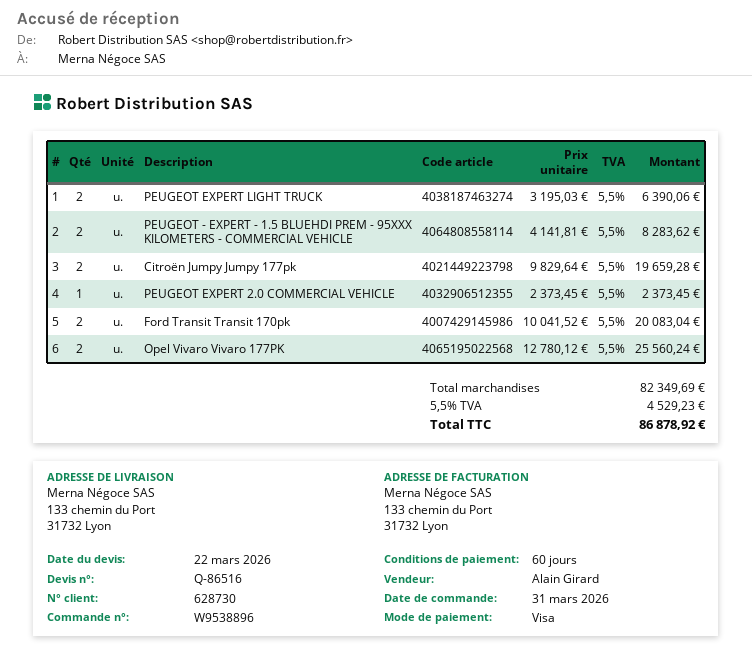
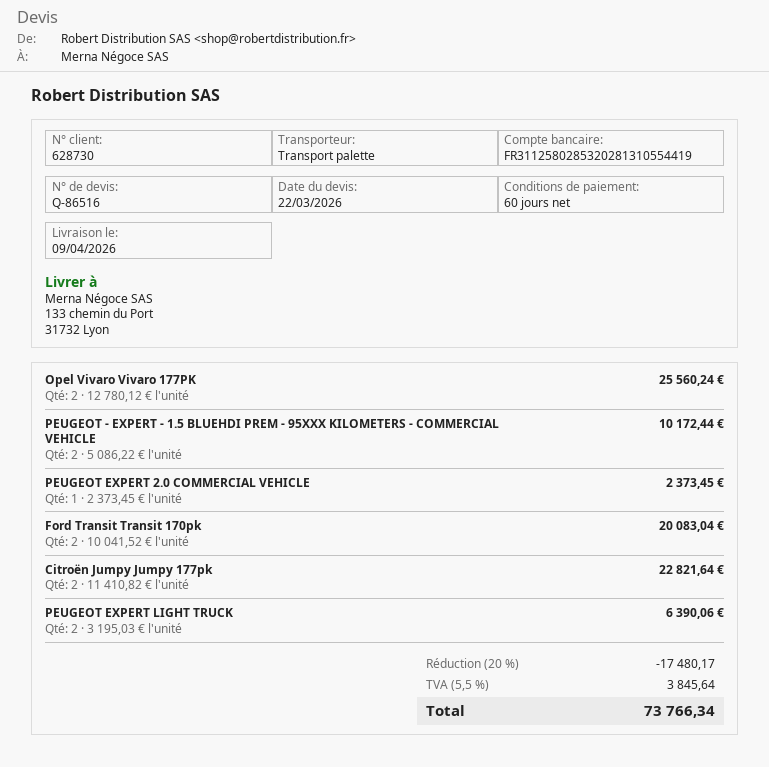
PEUGEOT - EXPERT - 1.5 BLUEHDI PREM - 95XXX KILOMETERS - COMMERCIAL VEHICLE: 2 x 4141.81 = 8283.62 -> 2 x 5086.22 = 10172.44
Citroën Jumpy Jumpy 177pk: 2 x 9829.64 = 19659.28 -> 2 x 11410.82 = 22821.64
discount: none -> 20% = 17480.17
tax: 5.5% = 4529.23 -> 5.5% = 3845.64
total: 86878.92 -> 73766.34

